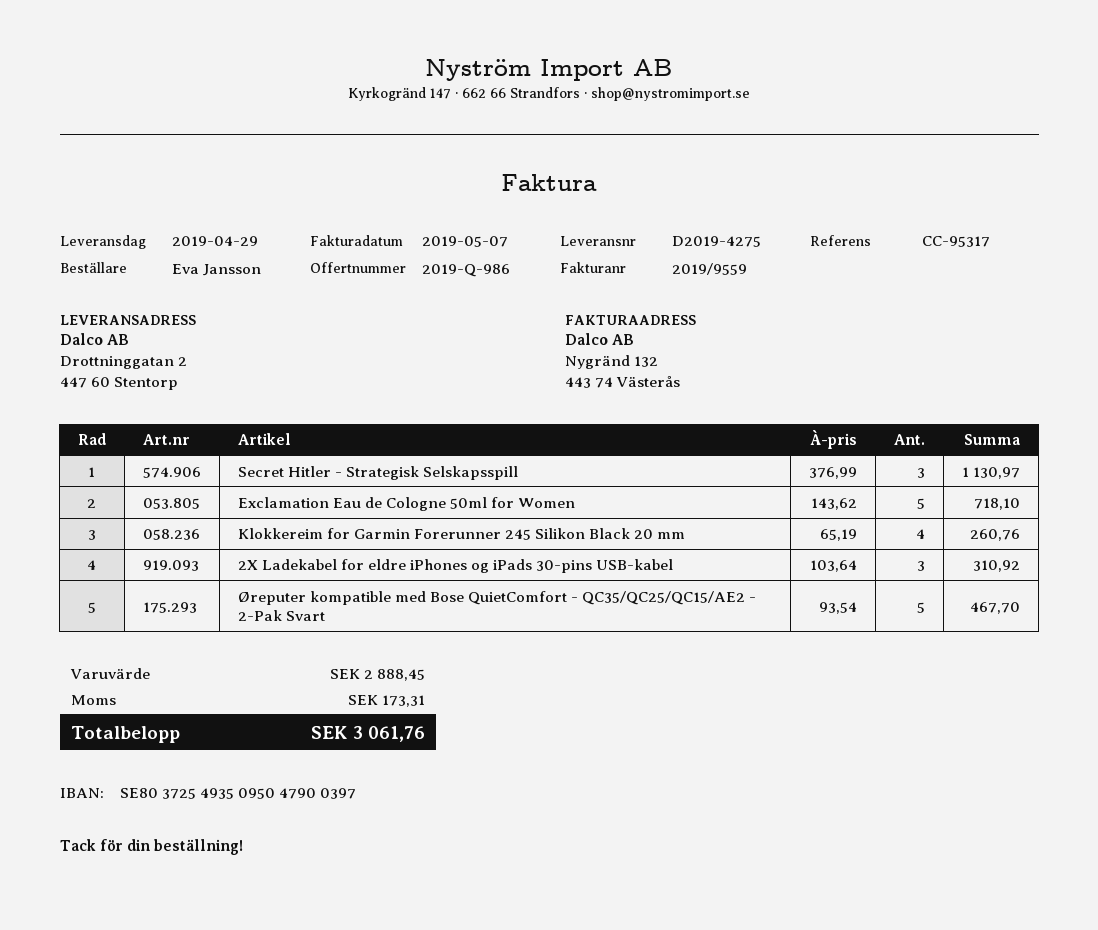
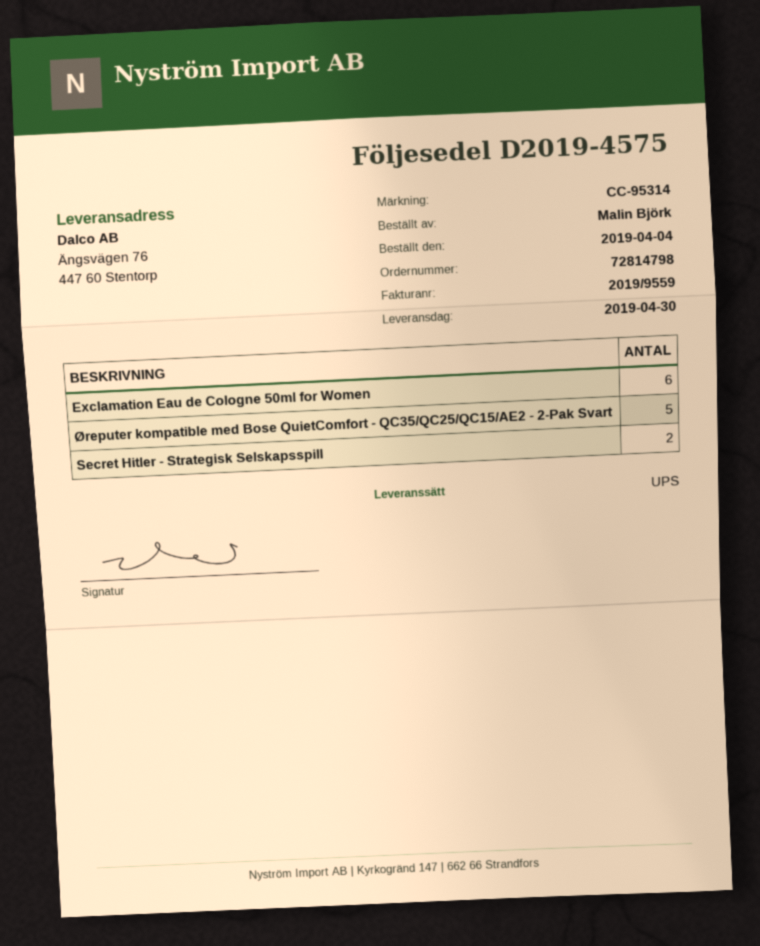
delivery note number: D2019-4275 -> D2019-4575
delivery date: 2019-04-29 -> 2019-04-30
reference: CC-95317 -> CC-95314
ordered by: Eva Jansson -> Malin Björk
ship to: Drottninggatan 2, 447 60 Stentorp -> Ängsvägen 76, 447 60 Stentorp
Secret Hitler - Strategisk Selskapsspill: 3 -> 2
Exclamation Eau de Cologne 50ml for Women: 5 -> 6
Klokkereim for Garmin Forerunner 245 Silikon Black 20 mm: 4 -> none
2X Ladekabel for eldre iPhones og iPads 30-pins USB-kabel: 3 -> none

